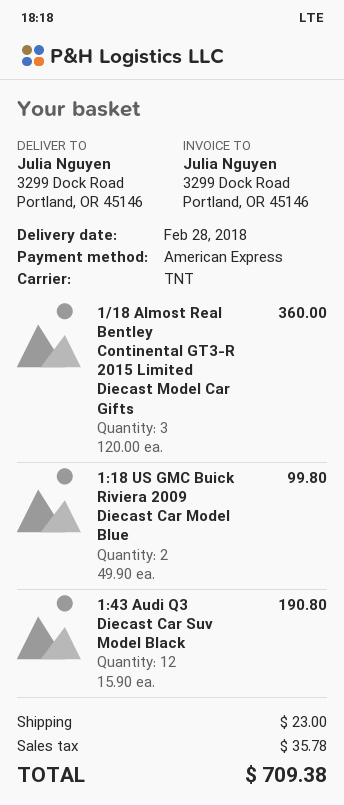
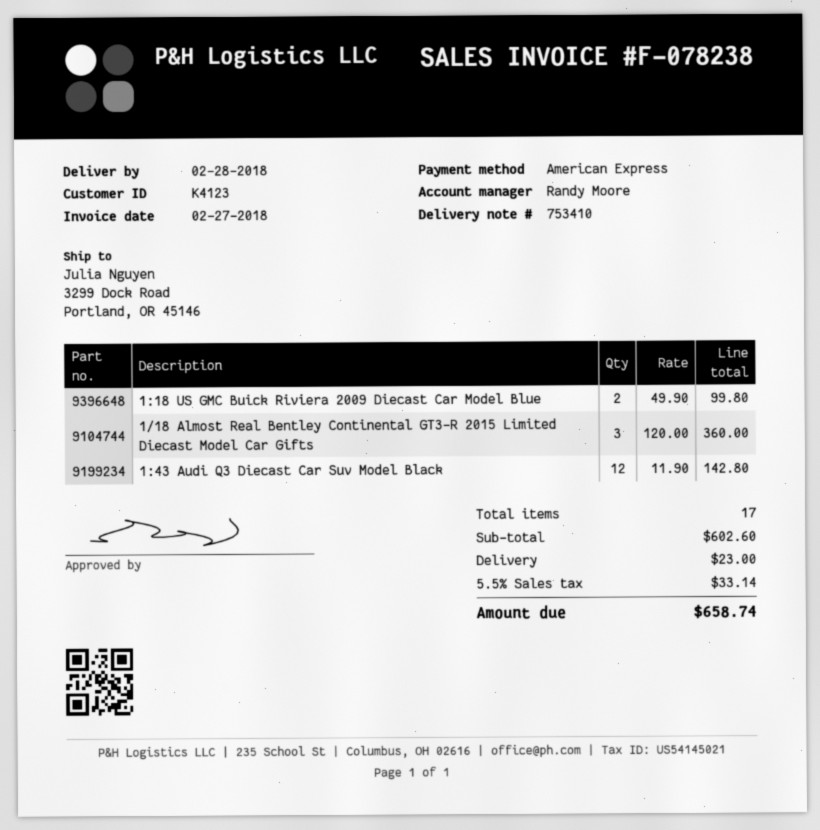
1:43 Audi Q3 Diecast Car Suv Model Black: 12 x 15.90 = 190.80 -> 12 x 11.90 = 142.80
tax: 35.78 -> 33.14
total: 709.38 -> 658.74

